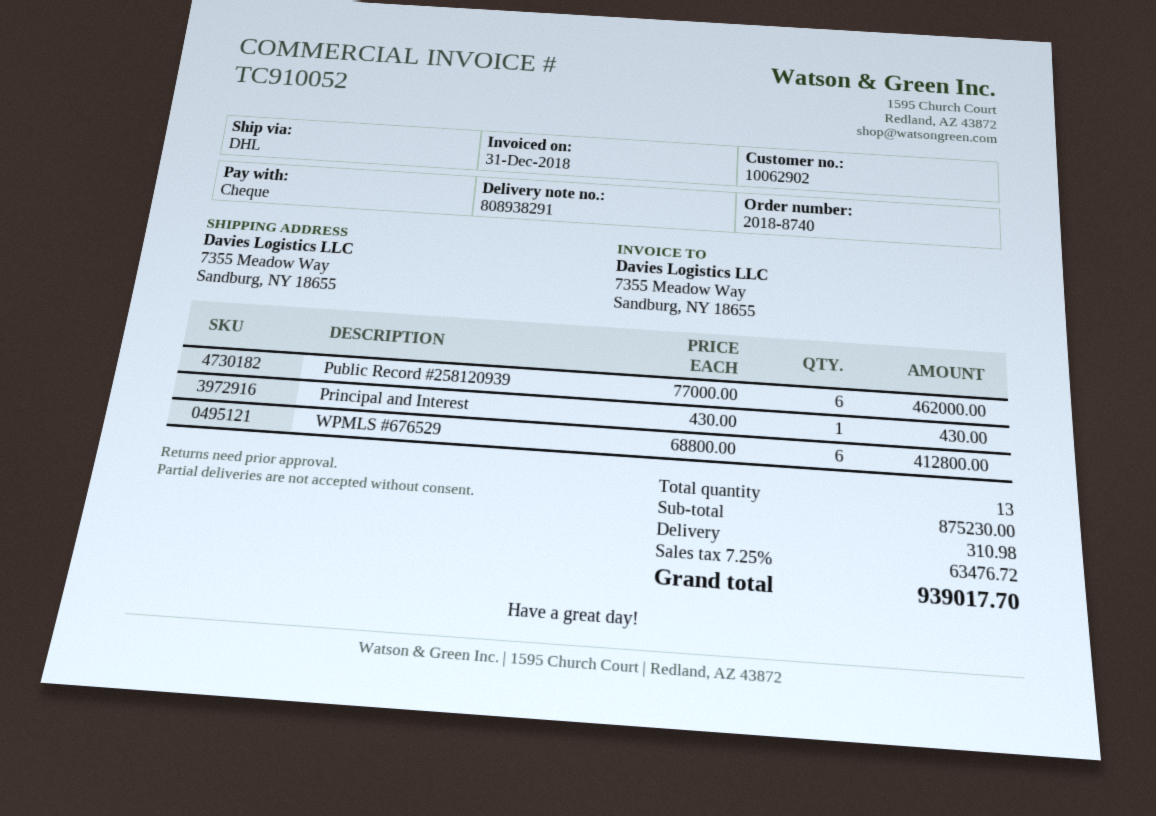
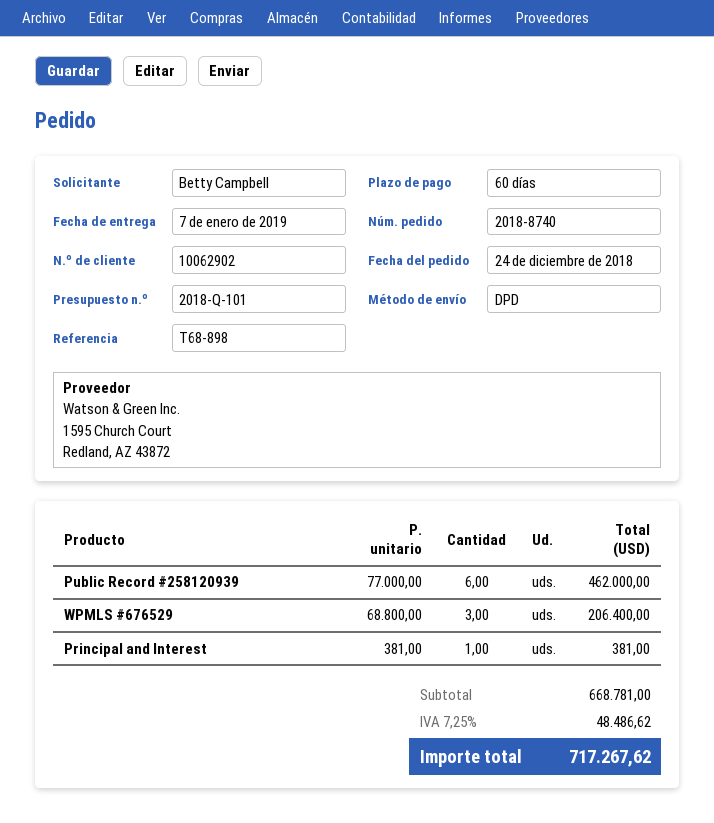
shipping method: DHL -> DPD
Principal and Interest: 1 x 430.00 = 430.00 -> 1 x 381.00 = 381.00
WPMLS #676529: 6 x 68800.00 = 412800.00 -> 3 x 68800.00 = 206400.00
subtotal: 875230.00 -> 668781.00
shipping: 310.98 -> none
tax: 7.25% = 63476.72 -> 7.25% = 48486.62
total: 939017.70 -> 717267.62

